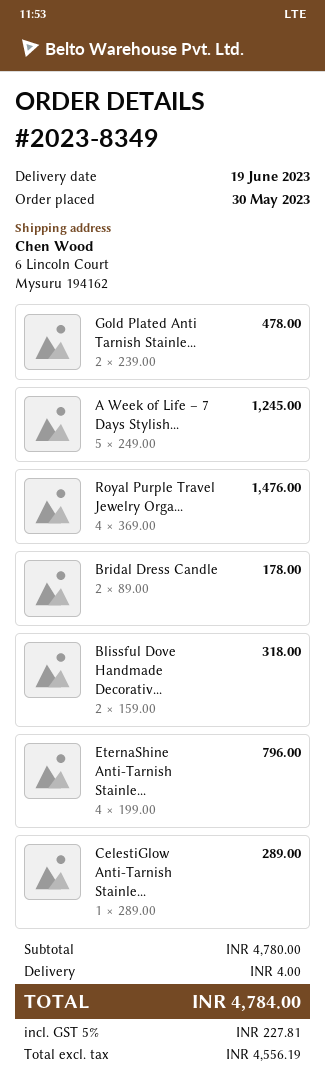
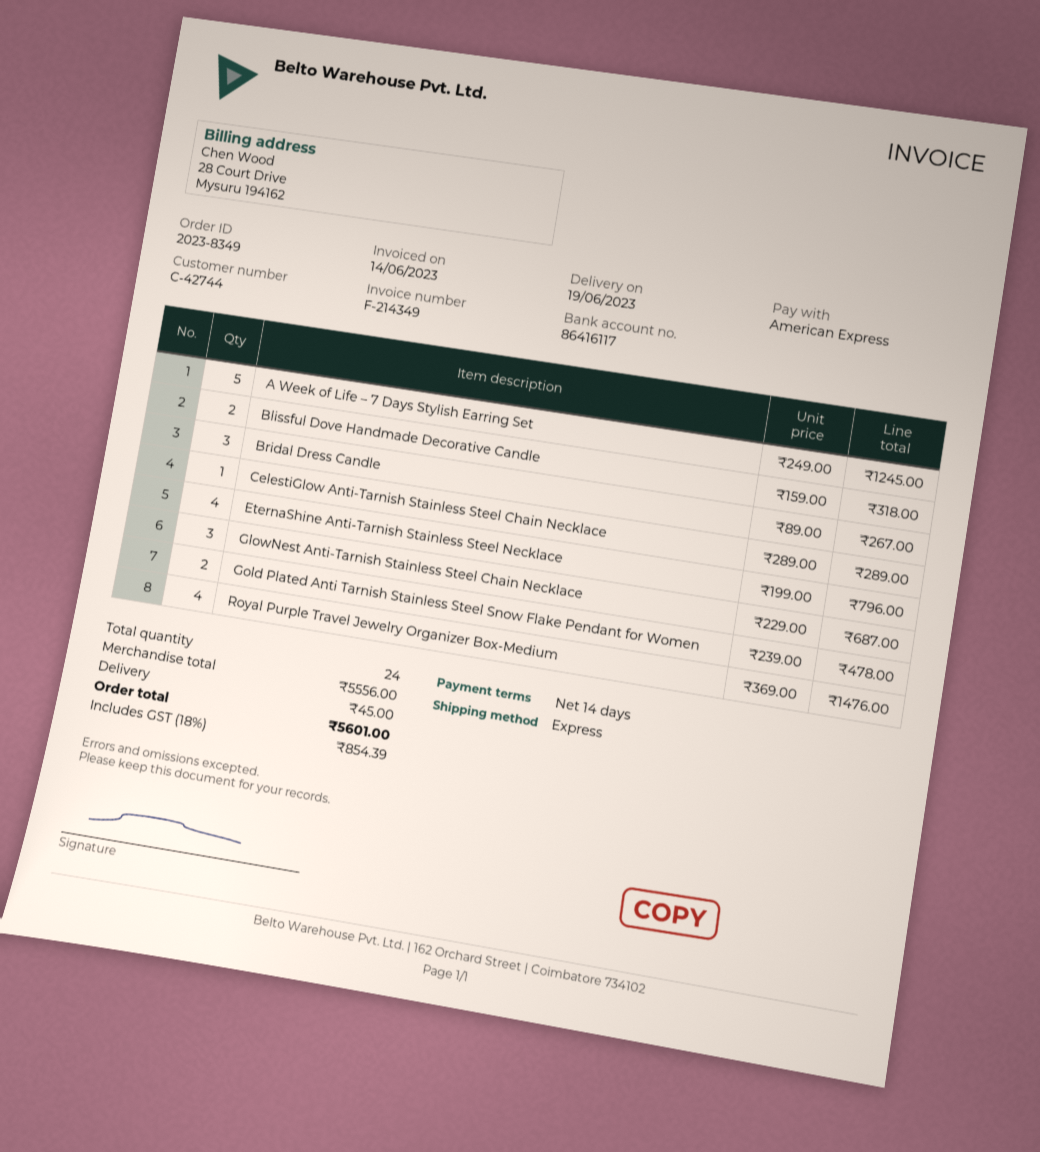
Bridal Dress Candle: 2 x 89.00 = 178.00 -> 3 x 89.00 = 267.00
GlowNest Anti-Tarnish Stainless Steel Chain Necklace: none -> 3 x 229.00 = 687.00
subtotal: 4780.00 -> 5556.00
shipping: 4.00 -> 45.00
tax: 5% = 227.81 -> 18% = 854.39
total: 4784.00 -> 5601.00

